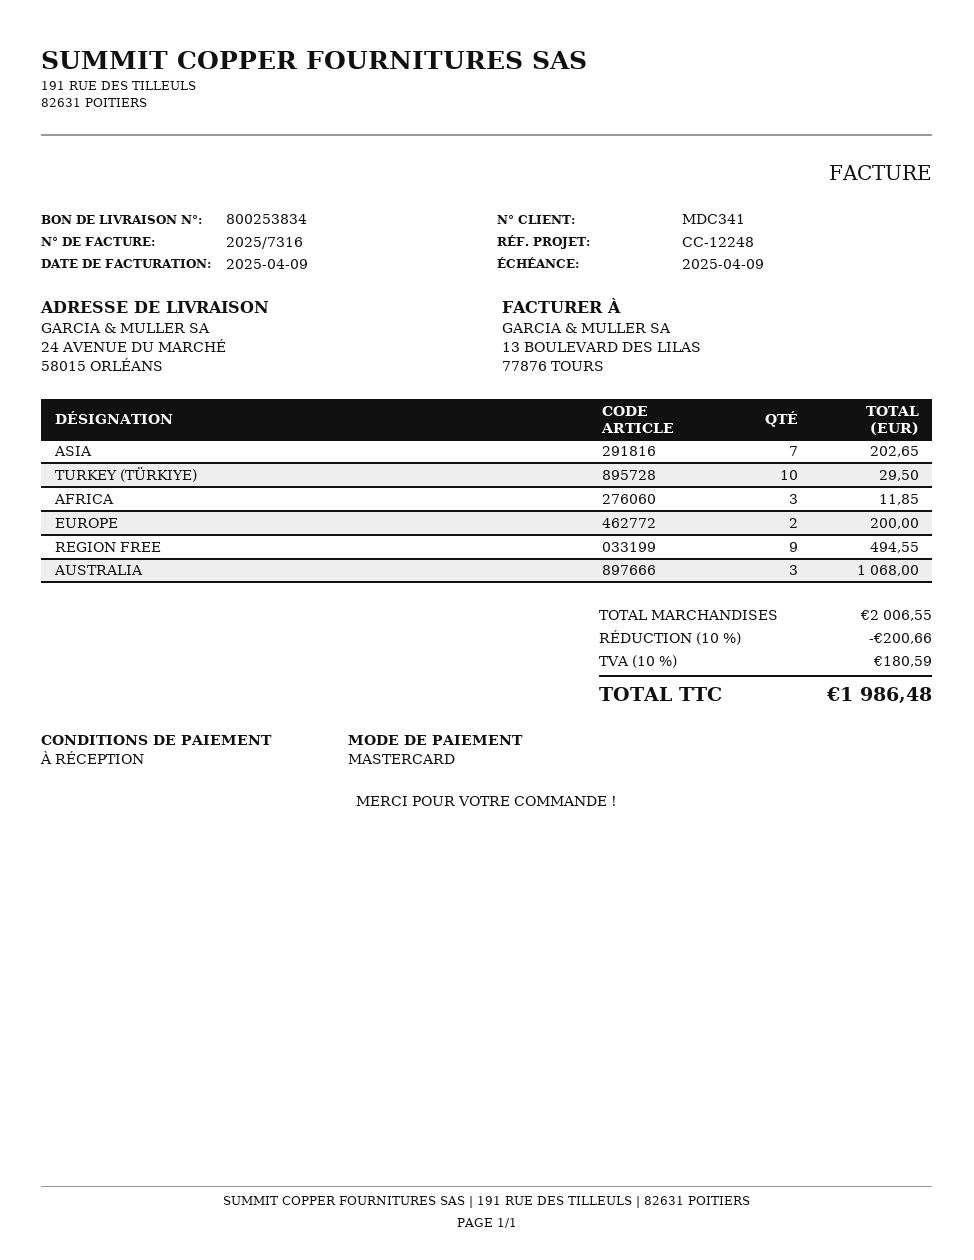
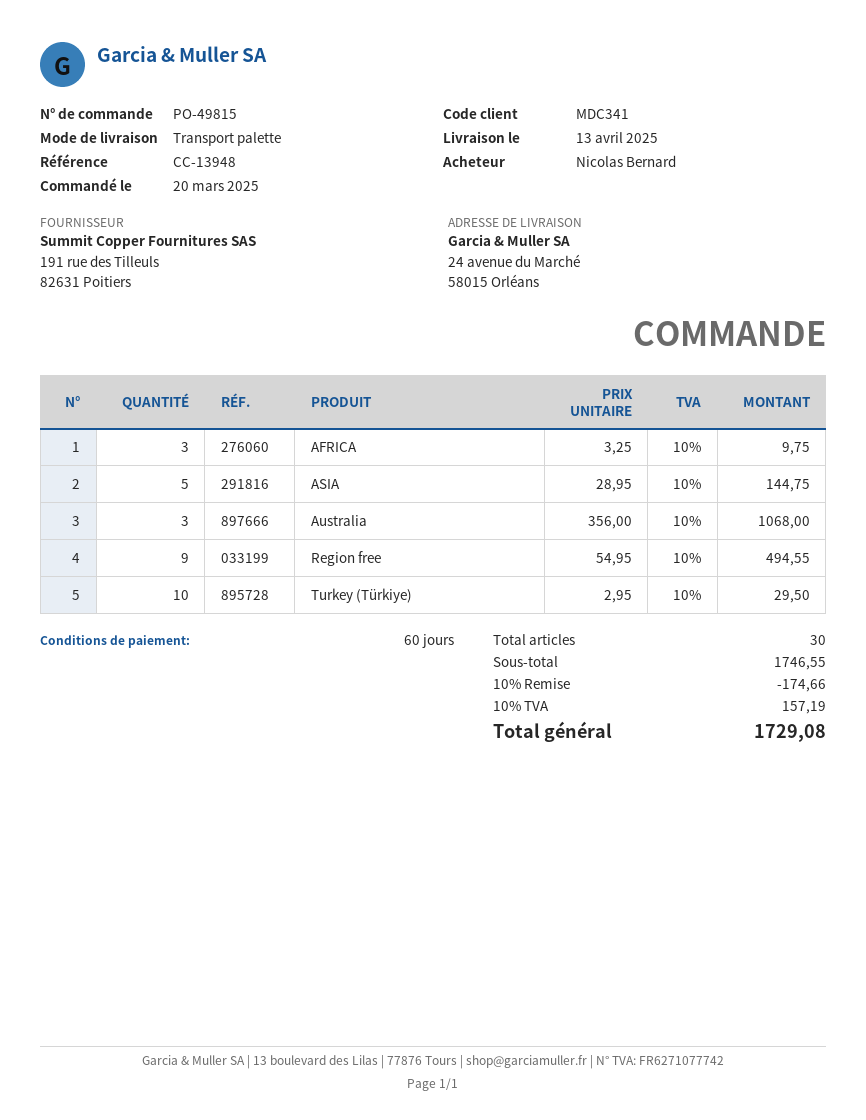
payment terms: on receipt -> 60 days
reference: CC-12248 -> CC-13948
ASIA: 7 for 202.65 -> 5 for 144.75
AFRICA: 3 for 11.85 -> 3 for 9.75
EUROPE: 2 for 200.00 -> none
subtotal: 2006.55 -> 1746.55
discount: 10% = 200.66 -> 10% = 174.66
tax: 10% = 180.59 -> 10% = 157.19
total: 1986.48 -> 1729.08

